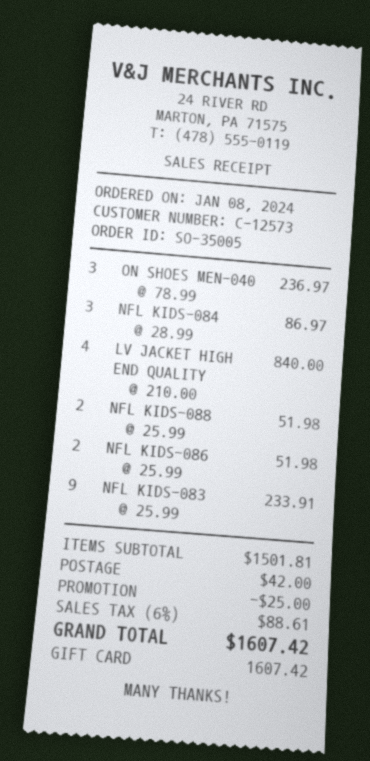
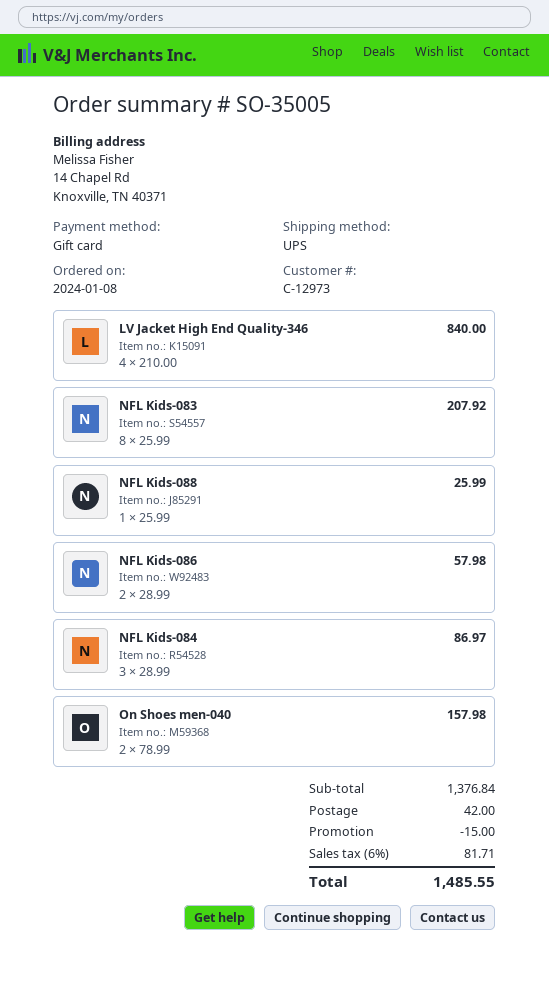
customer number: C-12573 -> C-12973
ON SHOES MEN-040: 3 x 78.99 = 236.97 -> 2 x 78.99 = 157.98
NFL KIDS-088: 2 x 25.99 = 51.98 -> 1 x 25.99 = 25.99
NFL KIDS-086: 2 x 25.99 = 51.98 -> 2 x 28.99 = 57.98
NFL KIDS-083: 9 x 25.99 = 233.91 -> 8 x 25.99 = 207.92
subtotal: 1501.81 -> 1376.84
discount: 25.00 -> 15.00
tax: 6% = 88.61 -> 6% = 81.71
total: 1607.42 -> 1485.55

